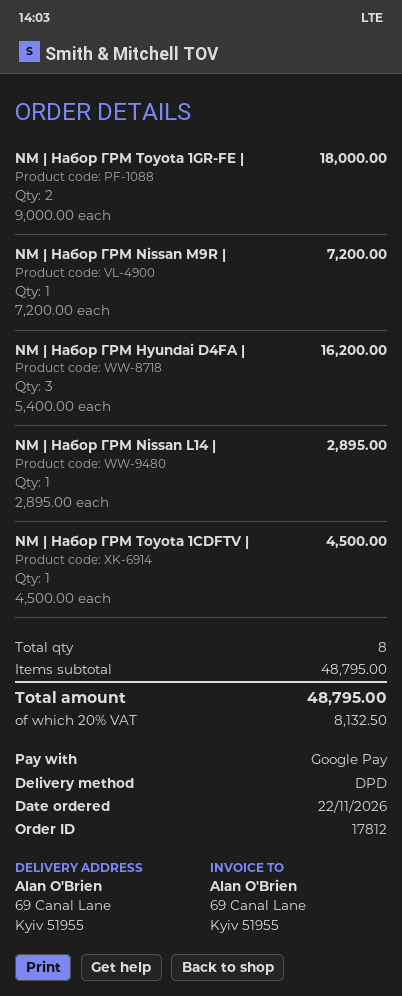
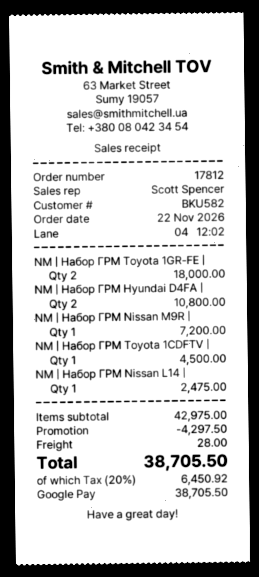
NM | Набор ГРМ Hyundai D4FA |: 3 for 16200.00 -> 2 for 10800.00
NM | Набор ГРМ Nissan L14 |: 1 for 2895.00 -> 1 for 2475.00
subtotal: 48795.00 -> 42975.00
discount: none -> 4297.50
shipping: none -> 28.00
tax: 20% = 8132.50 -> 20% = 6450.92
total: 48795.00 -> 38705.50

